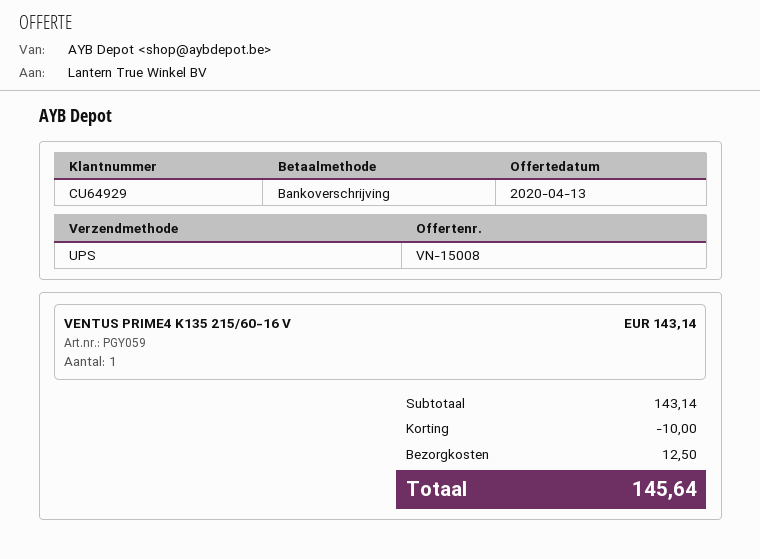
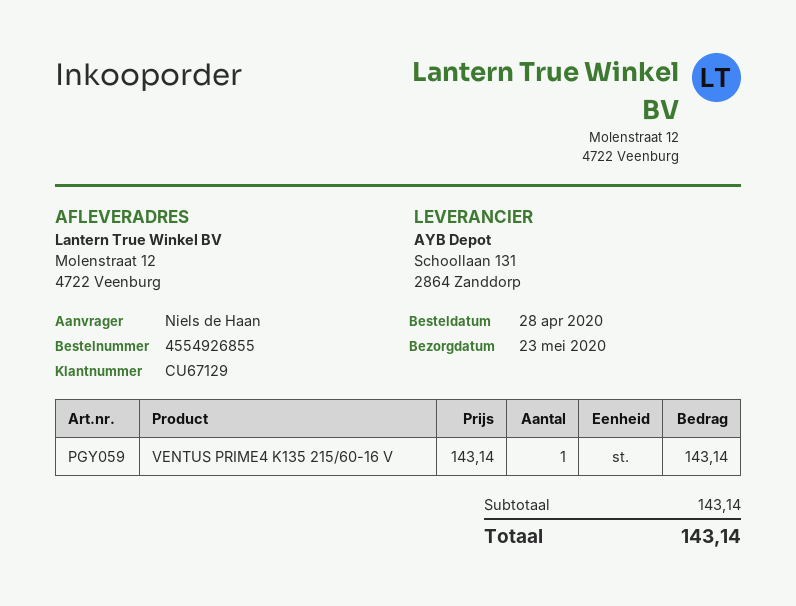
customer number: CU64929 -> CU67129
discount: 10.00 -> none
shipping: 12.50 -> none
total: 145.64 -> 143.14

